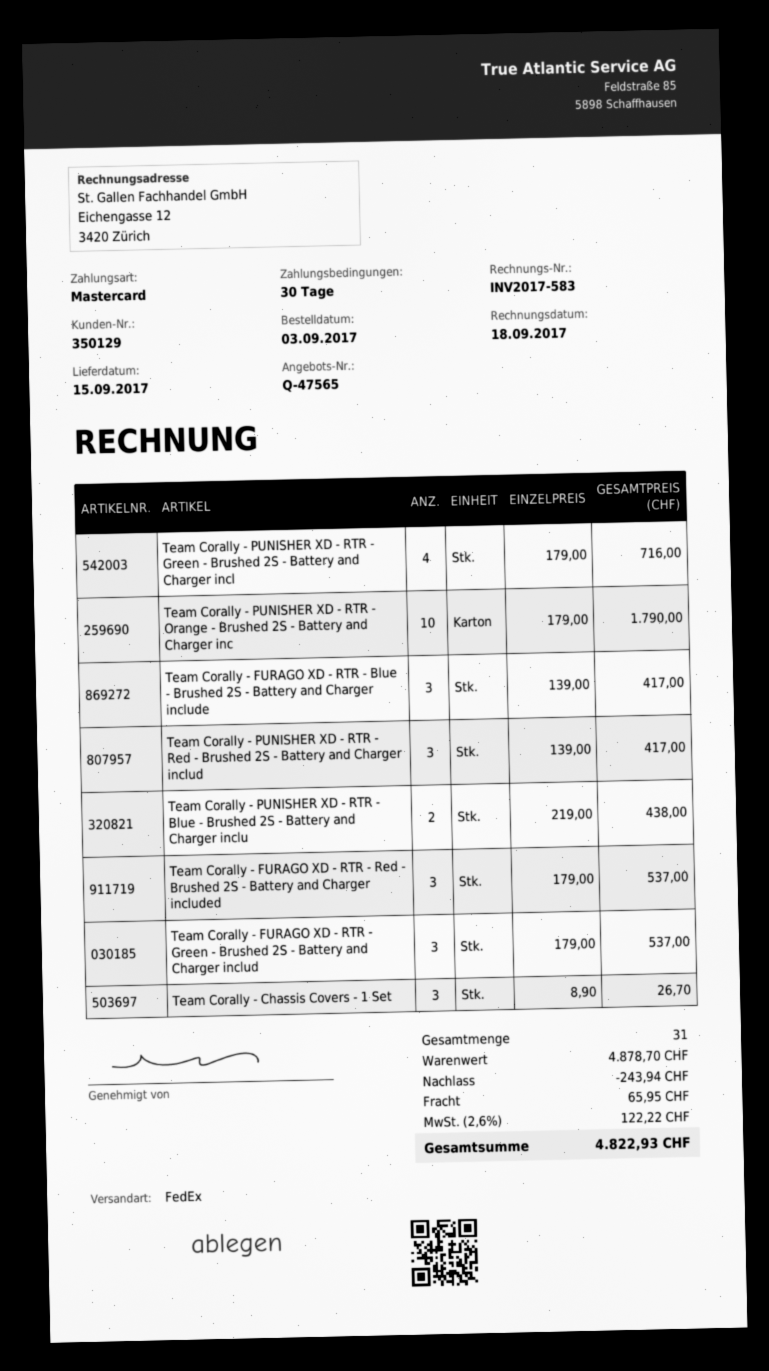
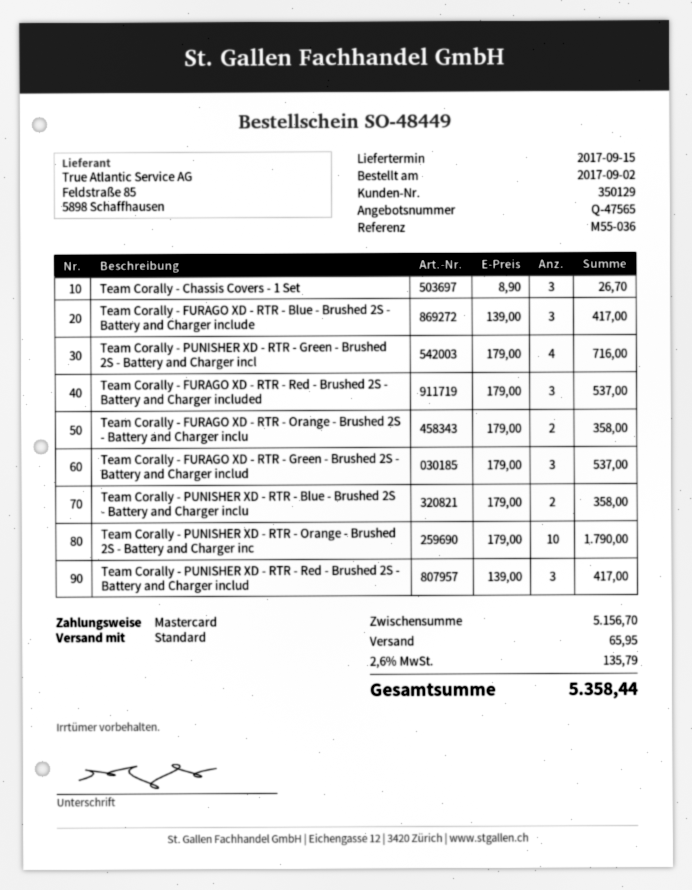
order date: 2017-09-03 -> 2017-09-02
shipping method: FedEx -> standard
Team Corally - PUNISHER XD - RTR - Blue - Brushed 2S - Battery and Charger inclu: 2 x 219.00 = 438.00 -> 2 x 179.00 = 358.00
Team Corally - FURAGO XD - RTR - Orange - Brushed 2S - Battery and Charger inclu: none -> 2 x 179.00 = 358.00
subtotal: 4878.70 -> 5156.70
discount: 243.94 -> none
tax: 2.6% = 122.22 -> 2.6% = 135.79
total: 4822.93 -> 5358.44

